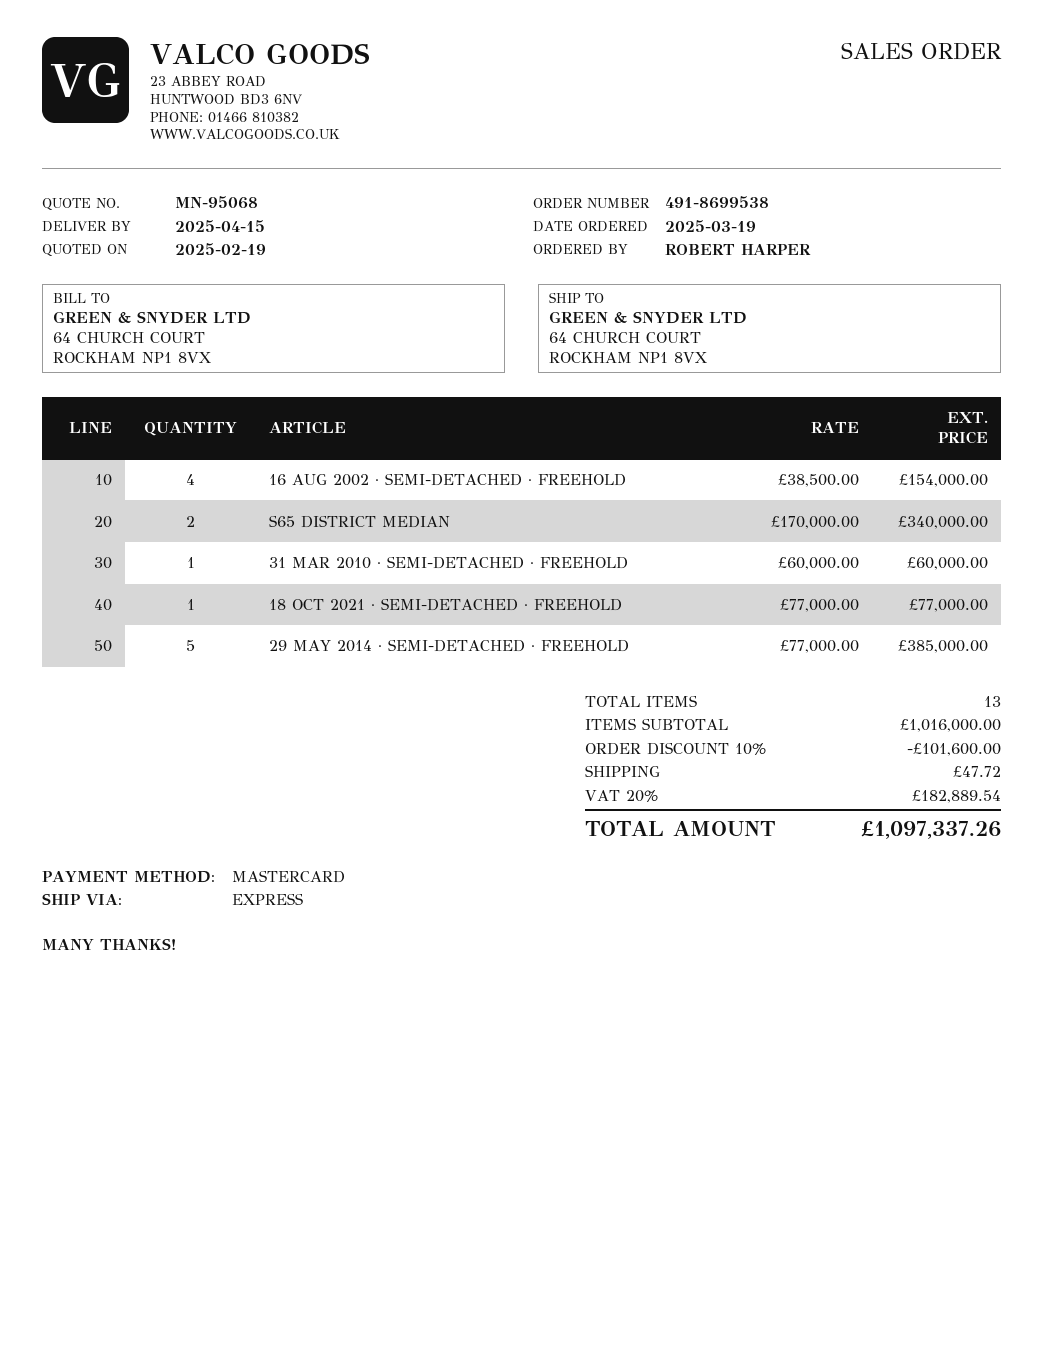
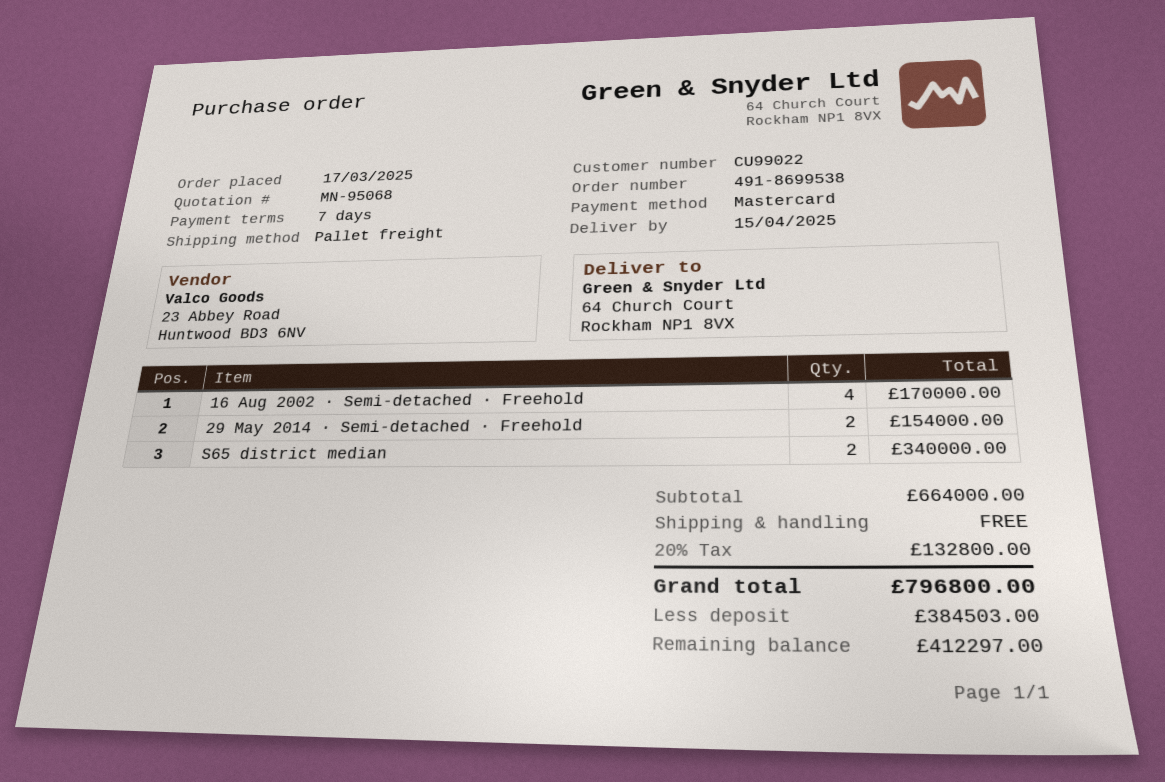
order date: 2025-03-19 -> 2025-03-17
shipping method: express -> pallet freight
16 AUG 2002 · SEMI-DETACHED · FREEHOLD: 4 for 154000.00 -> 4 for 170000.00
31 MAR 2010 · SEMI-DETACHED · FREEHOLD: 1 for 60000.00 -> none
18 OCT 2021 · SEMI-DETACHED · FREEHOLD: 1 for 77000.00 -> none
29 MAY 2014 · SEMI-DETACHED · FREEHOLD: 5 for 385000.00 -> 2 for 154000.00
subtotal: 1016000.00 -> 664000.00
discount: 10% = 101600.00 -> none
shipping: 47.72 -> 0.00
tax: 20% = 182889.54 -> 20% = 132800.00
total: 1097337.26 -> 796800.00

